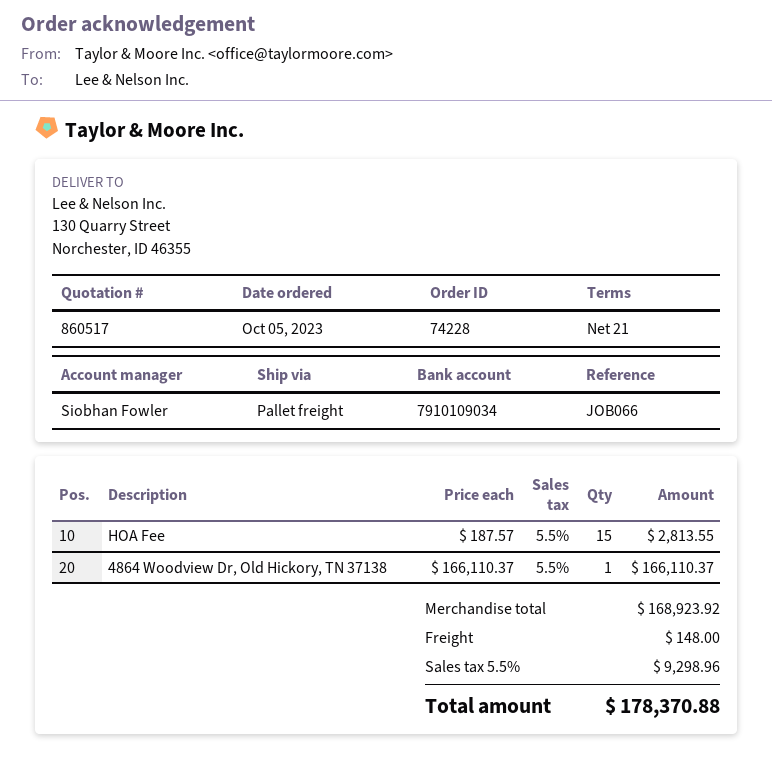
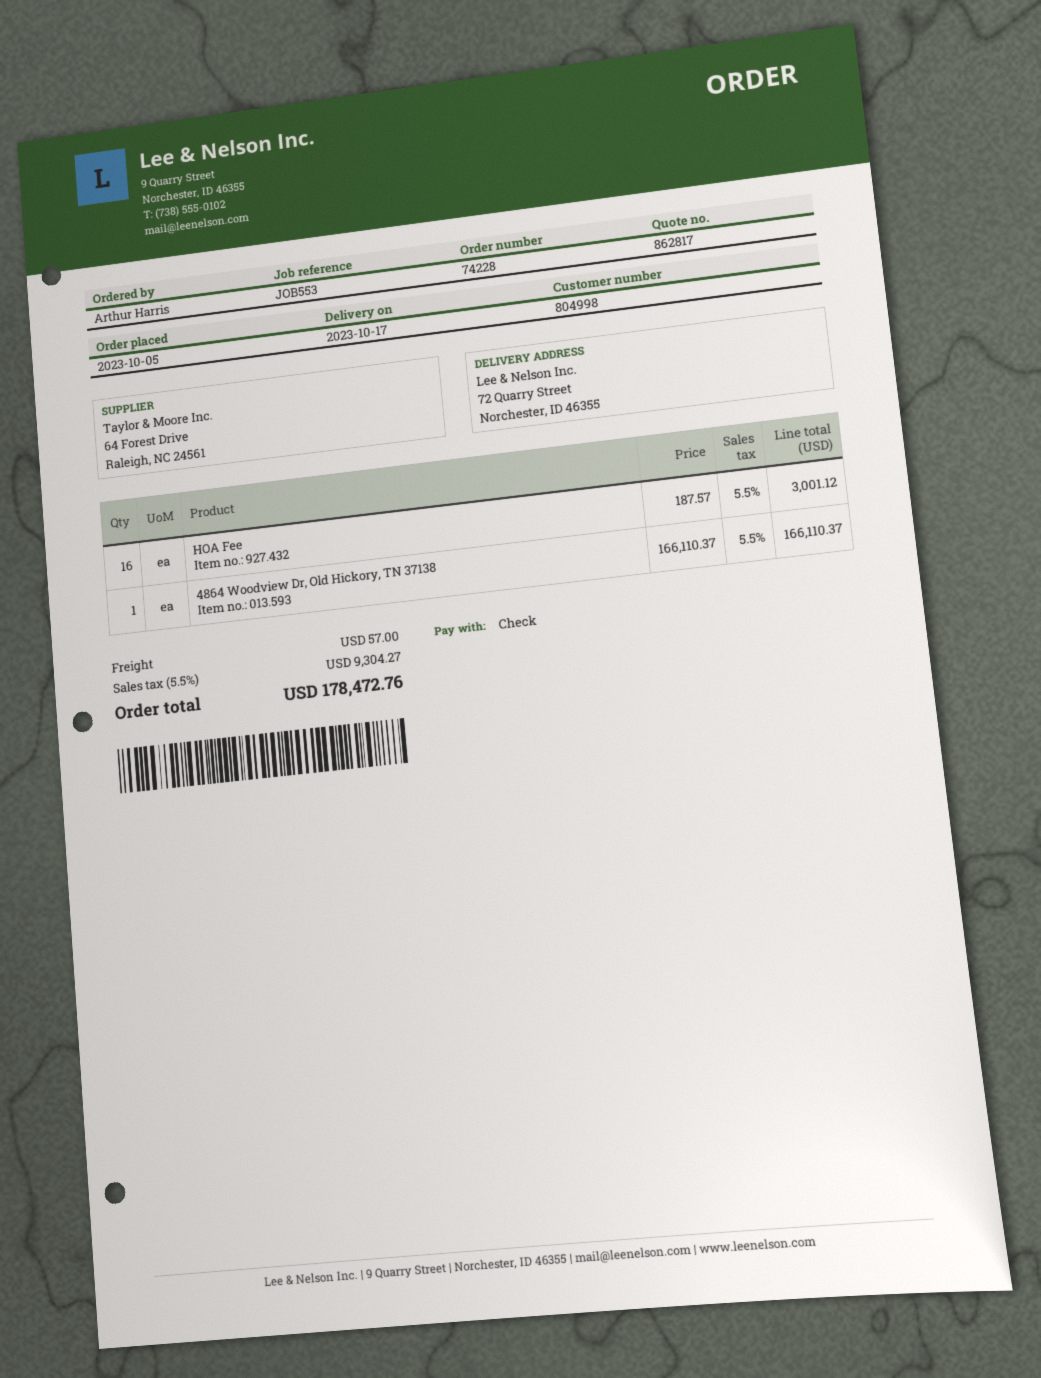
quote number: 860517 -> 862817
reference: JOB066 -> JOB553
ship to: 130 Quarry Street, Norchester, ID 46355 -> 72 Quarry Street, Norchester, ID 46355
HOA Fee: 15 x 187.57 = 2813.55 -> 16 x 187.57 = 3001.12
shipping: 148.00 -> 57.00
tax: 5.5% = 9298.96 -> 5.5% = 9304.27
total: 178370.88 -> 178472.76

